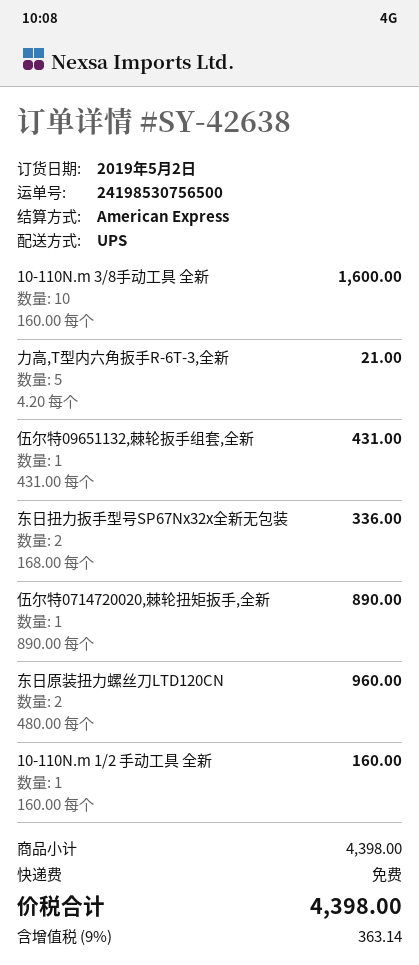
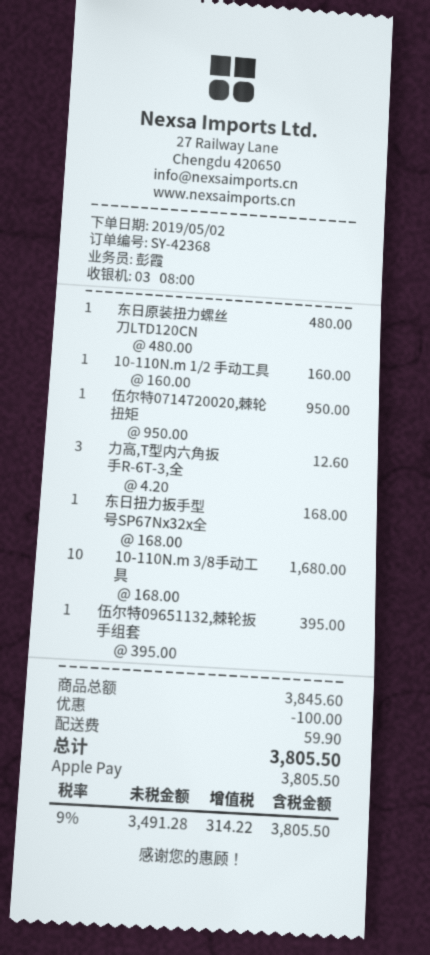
order number: SY-42638 -> SY-42368
payment method: American Express -> Apple Pay
10-110N.m 3/8手动工具 全新: 10 x 160.00 = 1600.00 -> 10 x 168.00 = 1680.00
力高,T型内六角扳手R-6T-3,全新: 5 x 4.20 = 21.00 -> 3 x 4.20 = 12.60
伍尔特09651132,棘轮扳手组套,全新: 1 x 431.00 = 431.00 -> 1 x 395.00 = 395.00
东日扭力扳手型号SP67Nx32x全新无包装: 2 x 168.00 = 336.00 -> 1 x 168.00 = 168.00
伍尔特0714720020,棘轮扭矩扳手,全新: 1 x 890.00 = 890.00 -> 1 x 950.00 = 950.00
东日原装扭力螺丝刀LTD120CN: 2 x 480.00 = 960.00 -> 1 x 480.00 = 480.00
subtotal: 4398.00 -> 3845.60
discount: none -> 100.00
shipping: 0.00 -> 59.90
tax: 9% = 363.14 -> 9% = 314.22
total: 4398.00 -> 3805.50

